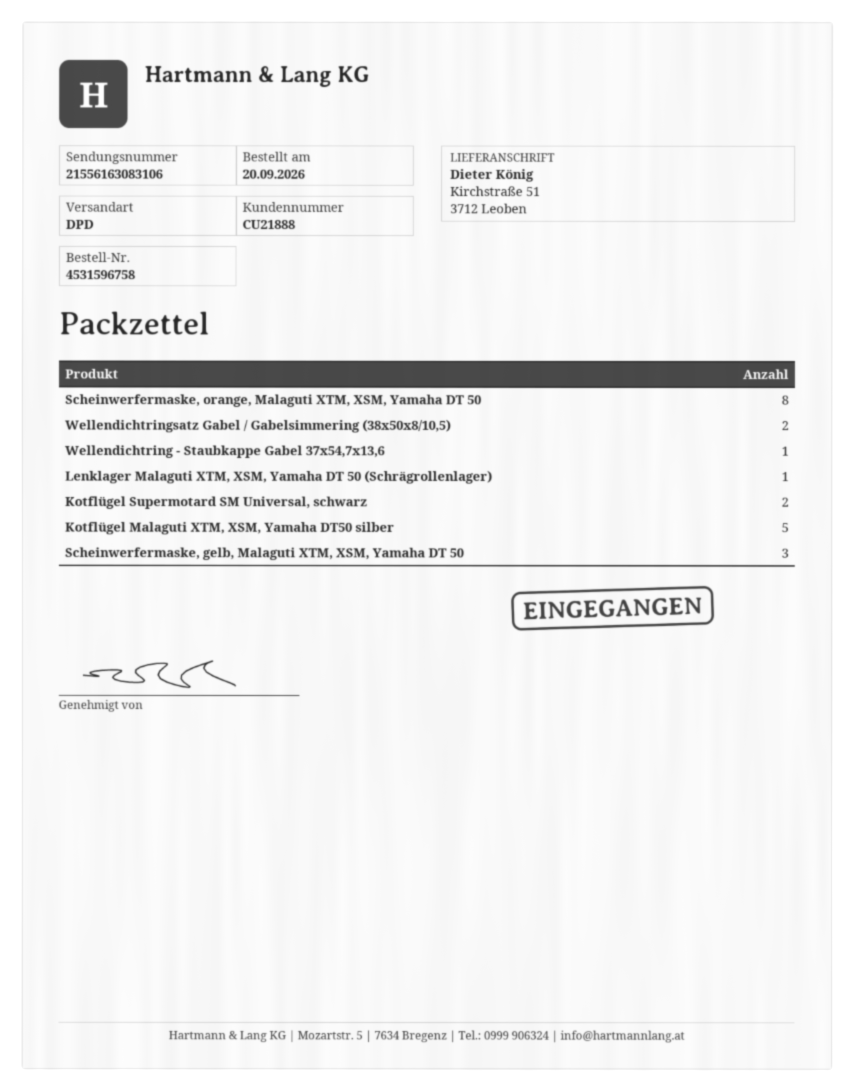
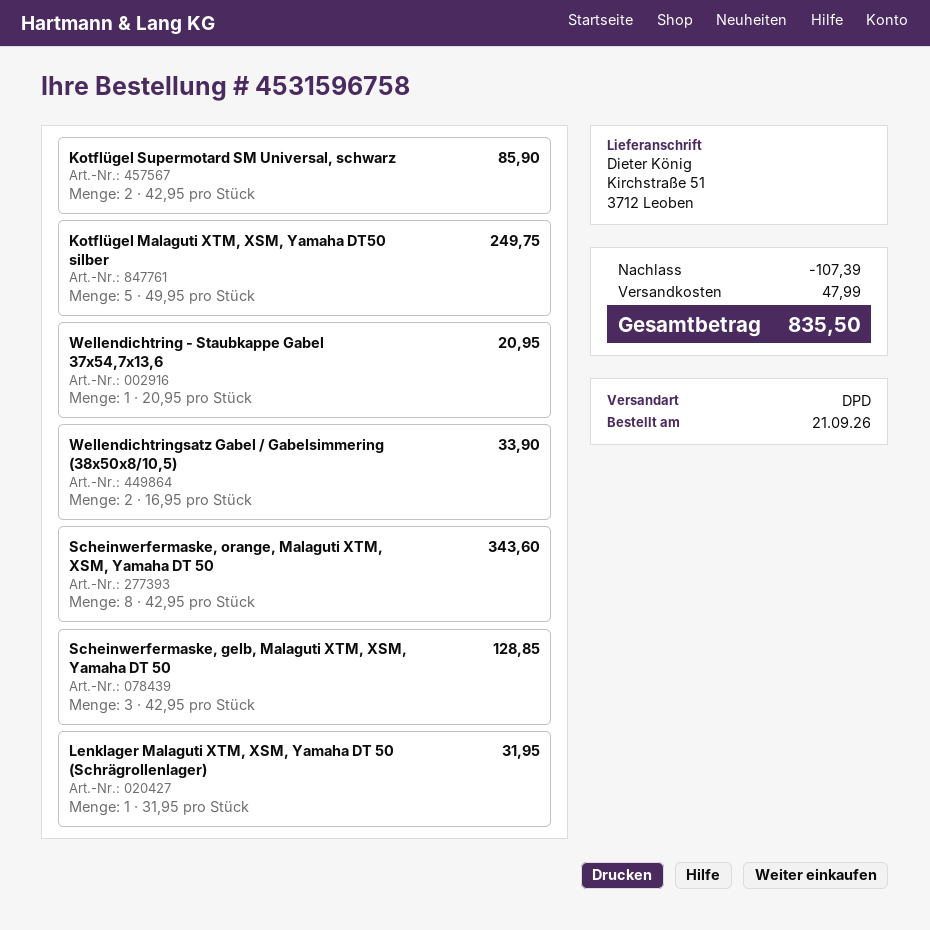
order date: 2026-09-20 -> 2026-09-21

